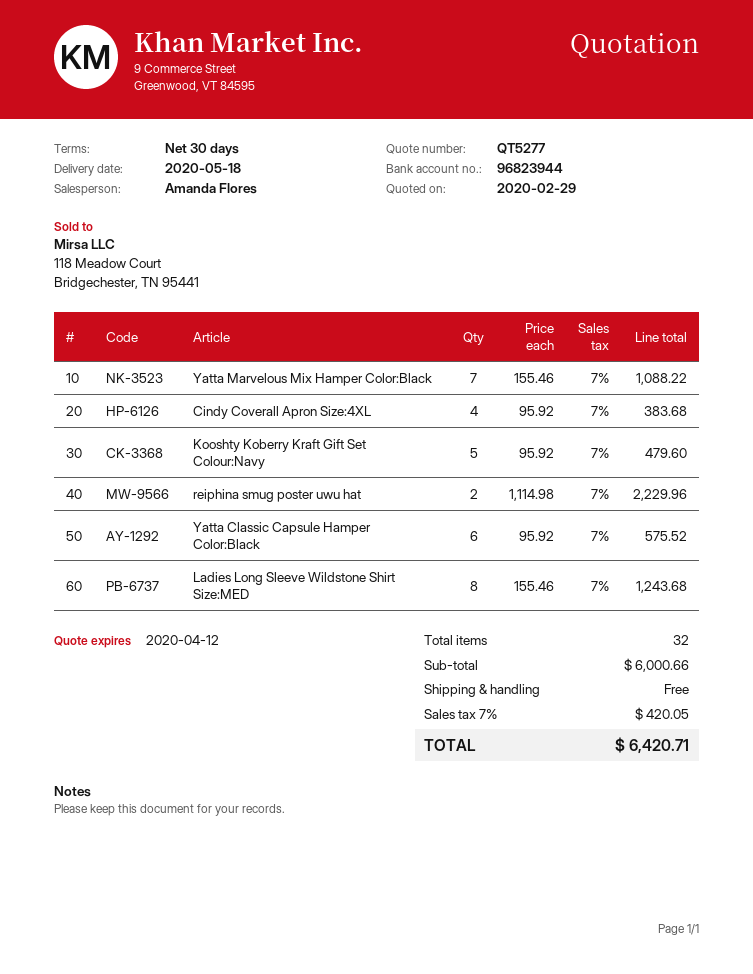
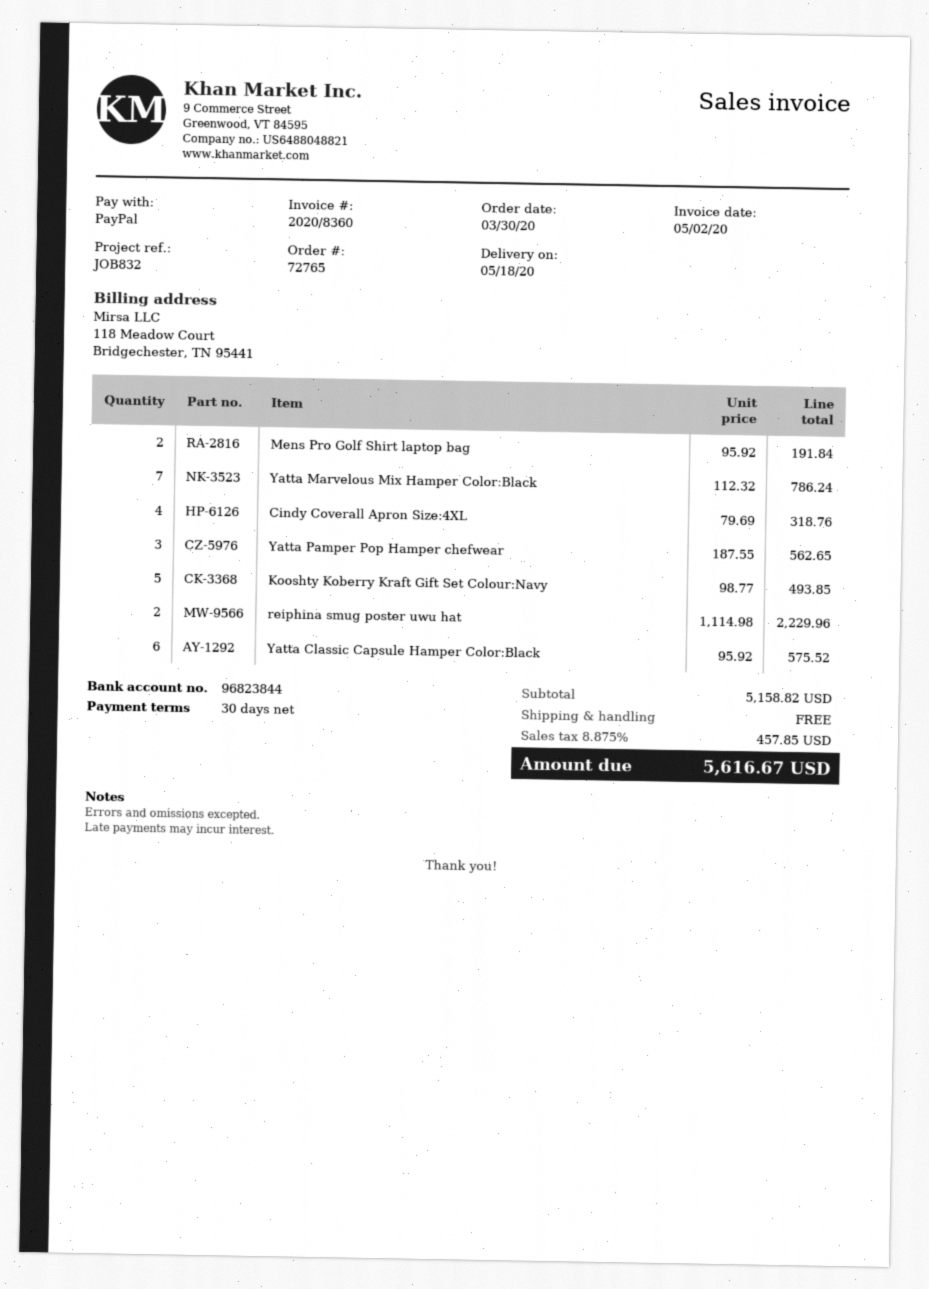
bank account: 96823944 -> 96823844
Yatta Marvelous Mix Hamper Color:Black: 7 x 155.46 = 1088.22 -> 7 x 112.32 = 786.24
Cindy Coverall Apron Size:4XL: 4 x 95.92 = 383.68 -> 4 x 79.69 = 318.76
Kooshty Koberry Kraft Gift Set Colour:Navy: 5 x 95.92 = 479.60 -> 5 x 98.77 = 493.85
Ladies Long Sleeve Wildstone Shirt Size:MED: 8 x 155.46 = 1243.68 -> none
Mens Pro Golf Shirt laptop bag: none -> 2 x 95.92 = 191.84
Yatta Pamper Pop Hamper chefwear: none -> 3 x 187.55 = 562.65
subtotal: 6000.66 -> 5158.82
tax: 7% = 420.05 -> 8.875% = 457.85
total: 6420.71 -> 5616.67

